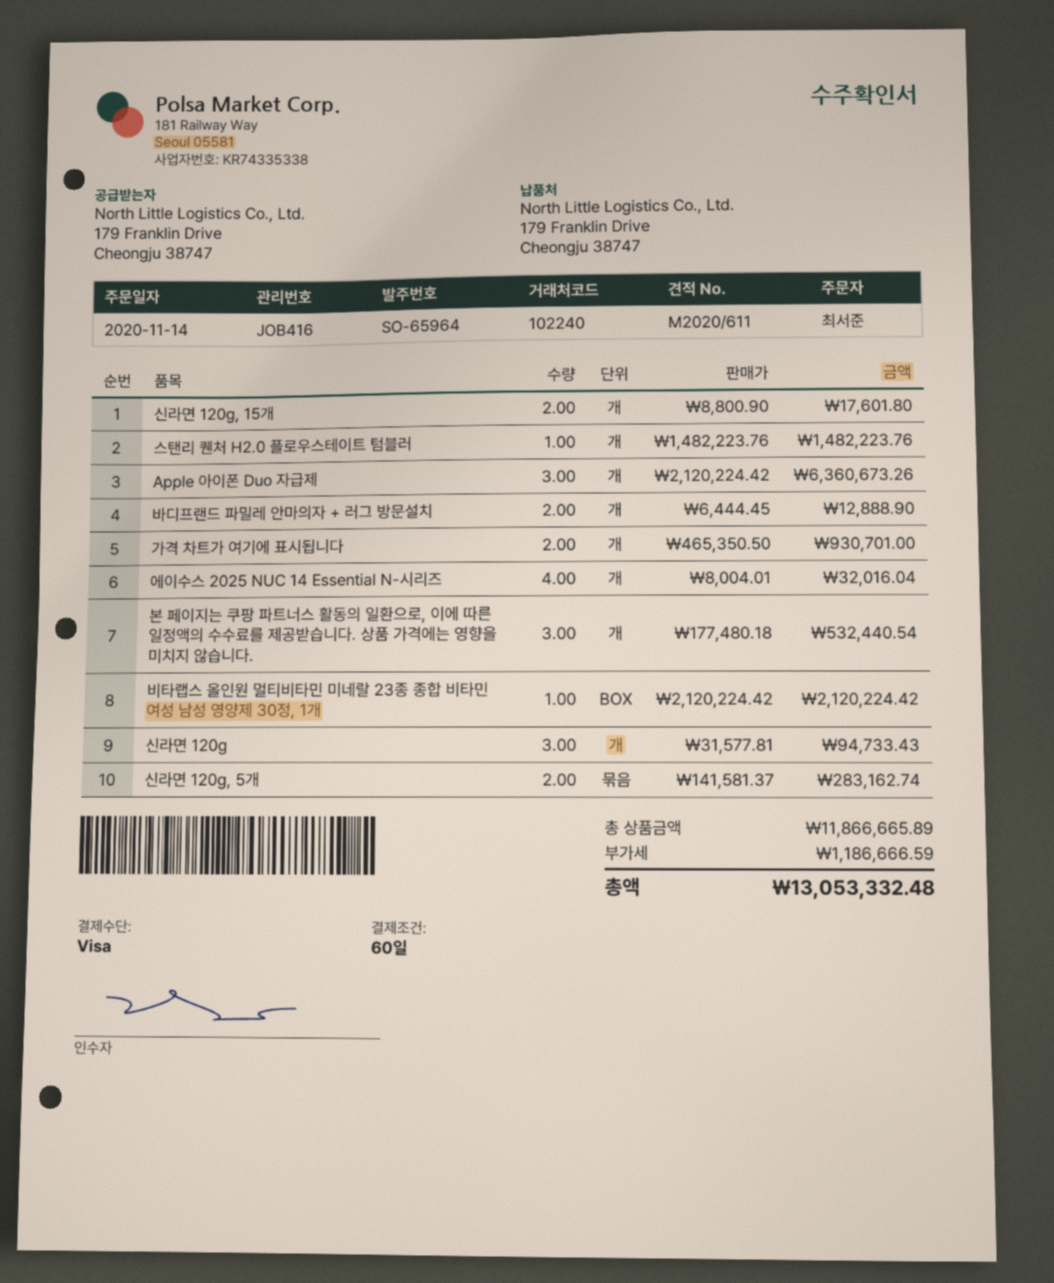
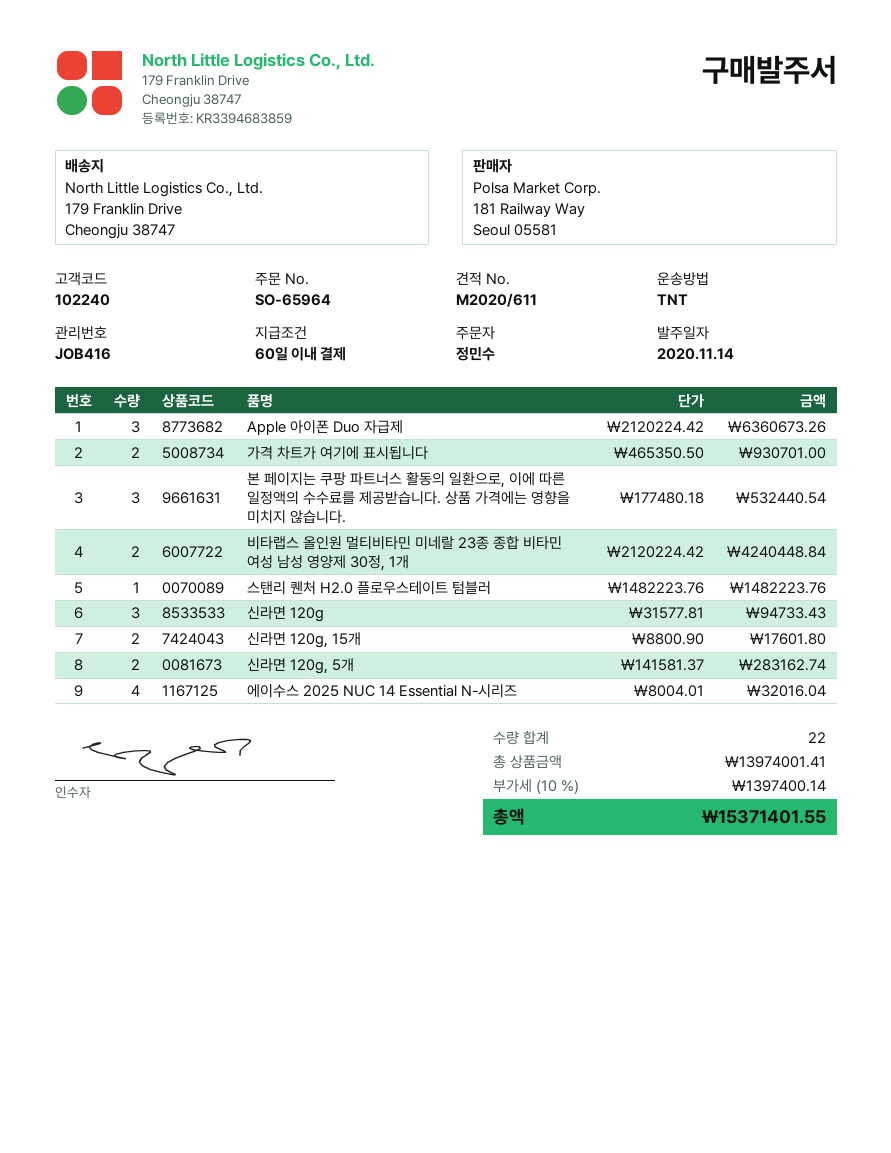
ordered by: 최서준 -> 정민수
바디프랜드 파밀레 안마의자 + 러그 방문설치: 2 x 6444.45 = 12888.90 -> none
비타랩스 올인원 멀티비타민 미네랄 23종 종합 비타민 여성 남성 영양제 30정, 1개: 1 x 2120224.42 = 2120224.42 -> 2 x 2120224.42 = 4240448.84
subtotal: 11866665.89 -> 13974001.41
tax: 1186666.59 -> 1397400.14
total: 13053332.48 -> 15371401.55

